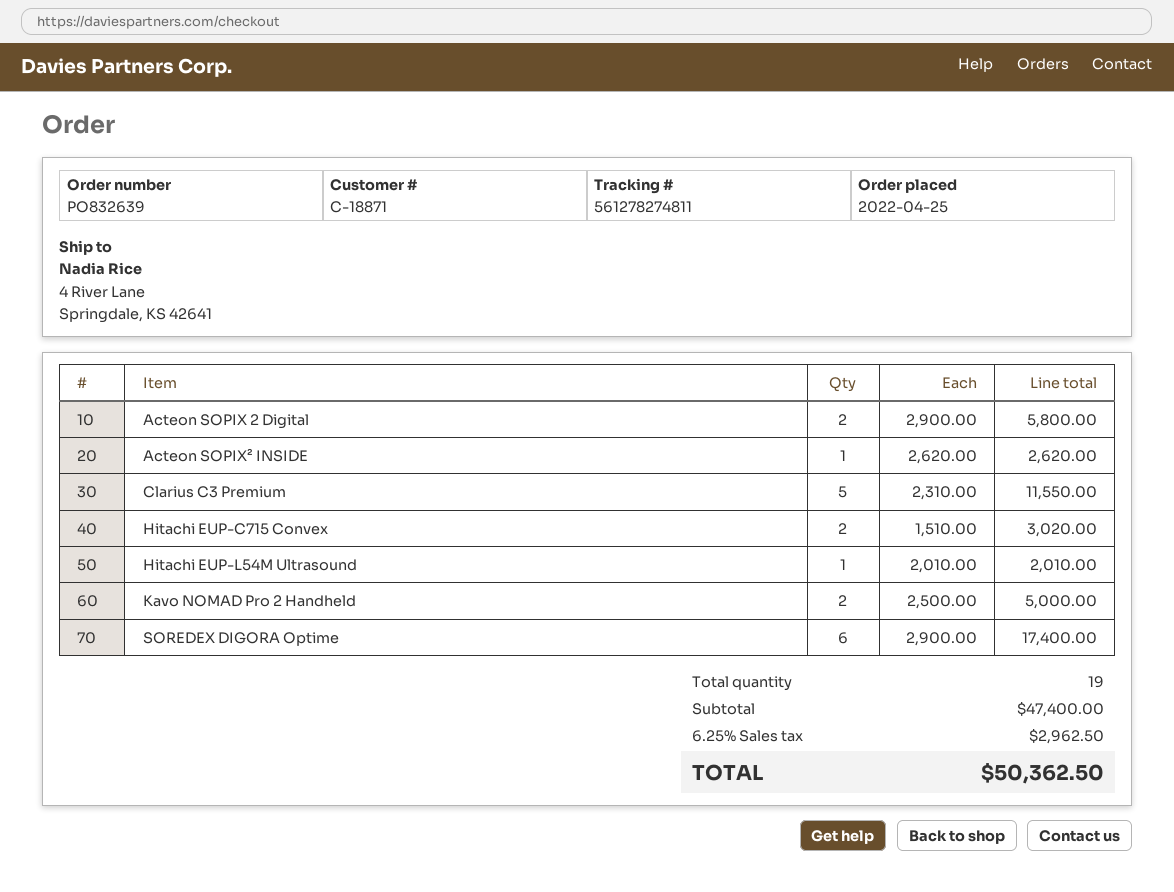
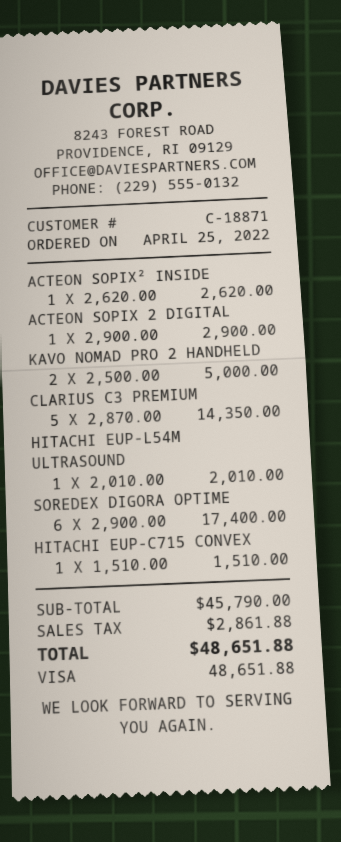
Acteon SOPIX 2 Digital: 2 x 2900.00 = 5800.00 -> 1 x 2900.00 = 2900.00
Clarius C3 Premium: 5 x 2310.00 = 11550.00 -> 5 x 2870.00 = 14350.00
Hitachi EUP-C715 Convex: 2 x 1510.00 = 3020.00 -> 1 x 1510.00 = 1510.00
subtotal: 47400.00 -> 45790.00
tax: 2962.50 -> 2861.88
total: 50362.50 -> 48651.88

